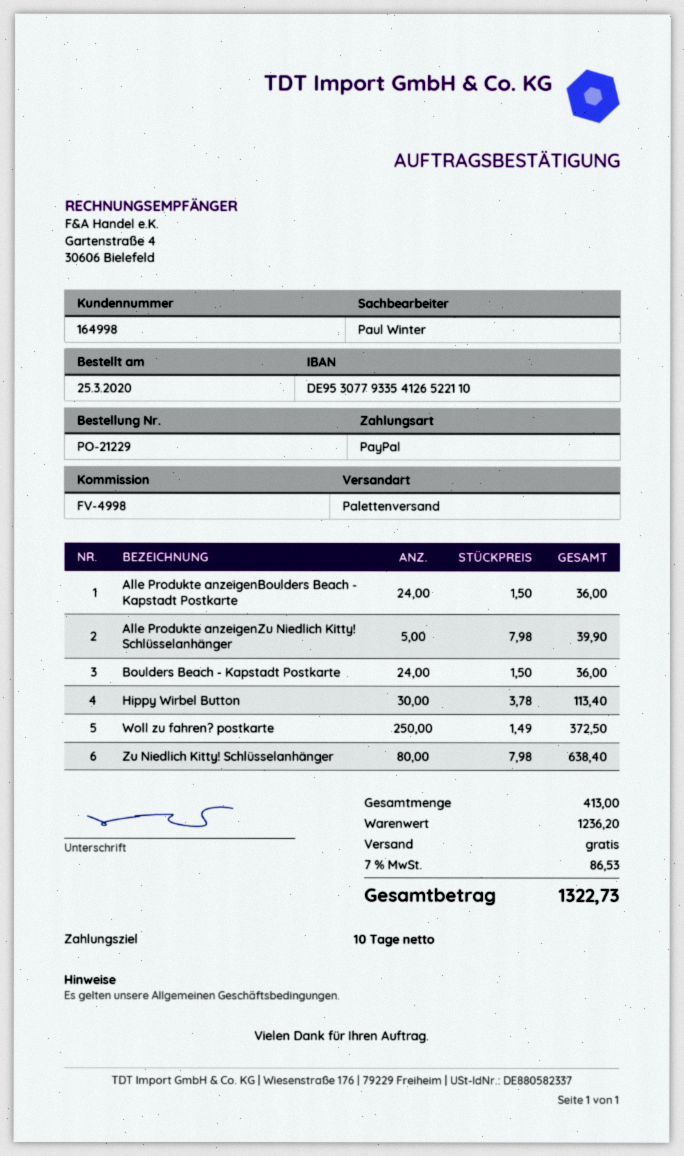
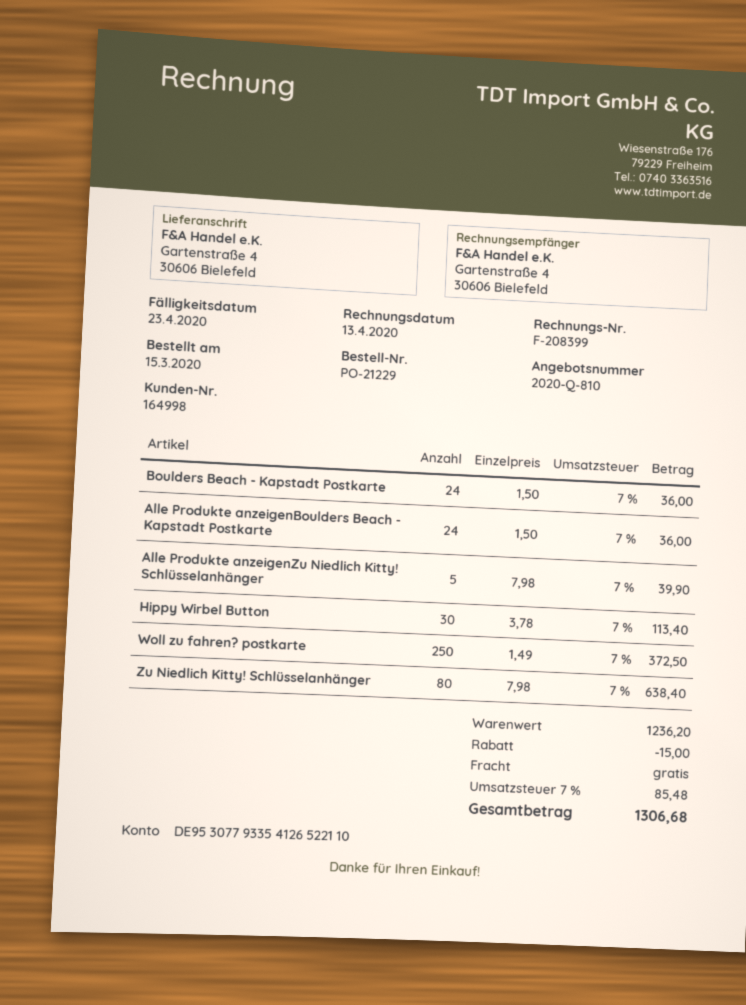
order date: 2020-03-25 -> 2020-03-15
discount: none -> 15.00
tax: 7% = 86.53 -> 7% = 85.48
total: 1322.73 -> 1306.68

